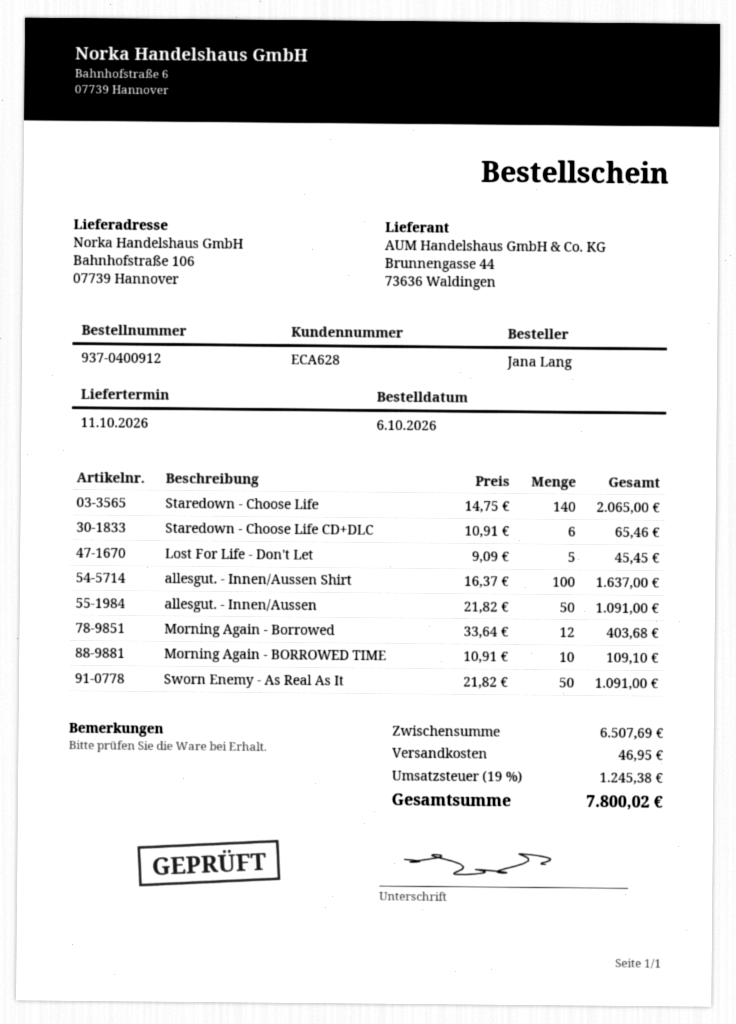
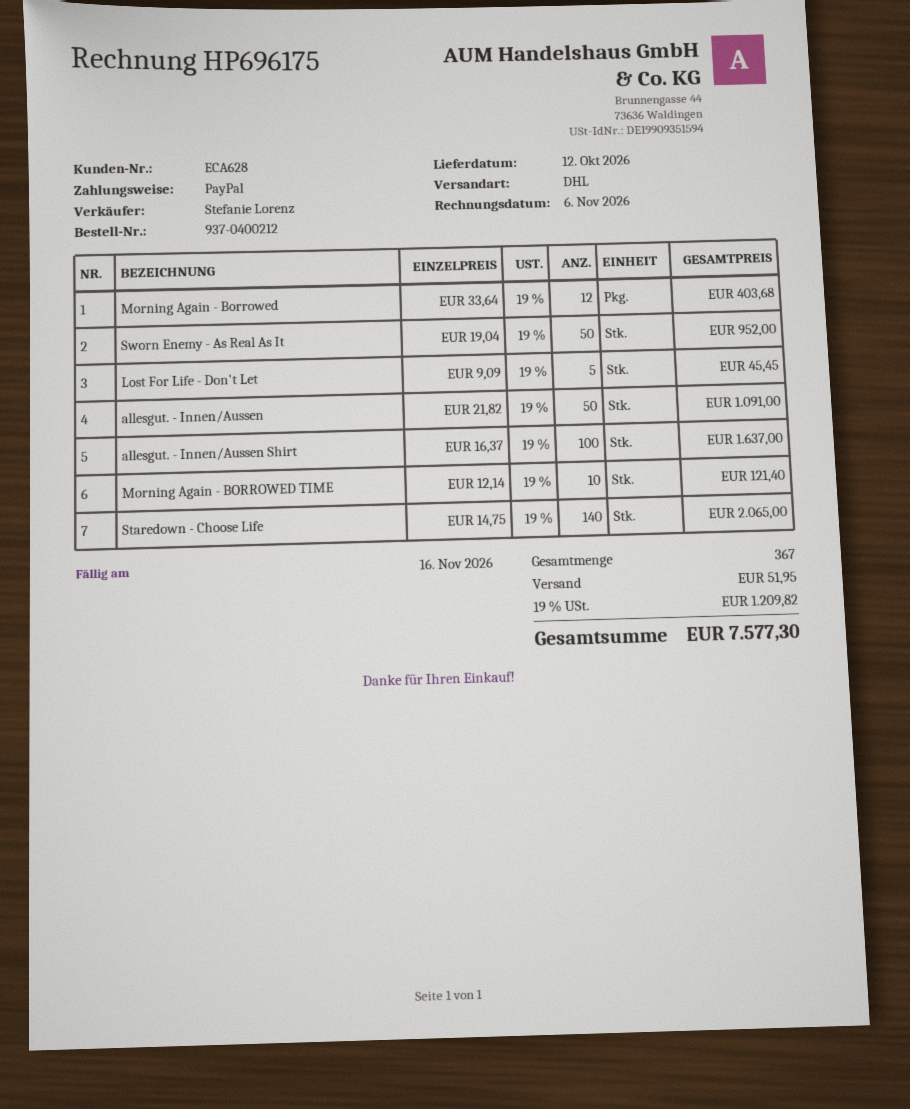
order number: 937-0400912 -> 937-0400212
delivery date: 2026-10-11 -> 2026-10-12
Staredown - Choose Life CD+DLC: 6 x 10.91 = 65.46 -> none
Morning Again - BORROWED TIME: 10 x 10.91 = 109.10 -> 10 x 12.14 = 121.40
Sworn Enemy - As Real As It: 50 x 21.82 = 1091.00 -> 50 x 19.04 = 952.00
shipping: 46.95 -> 51.95
tax: 19% = 1245.38 -> 19% = 1209.82
total: 7800.02 -> 7577.30

